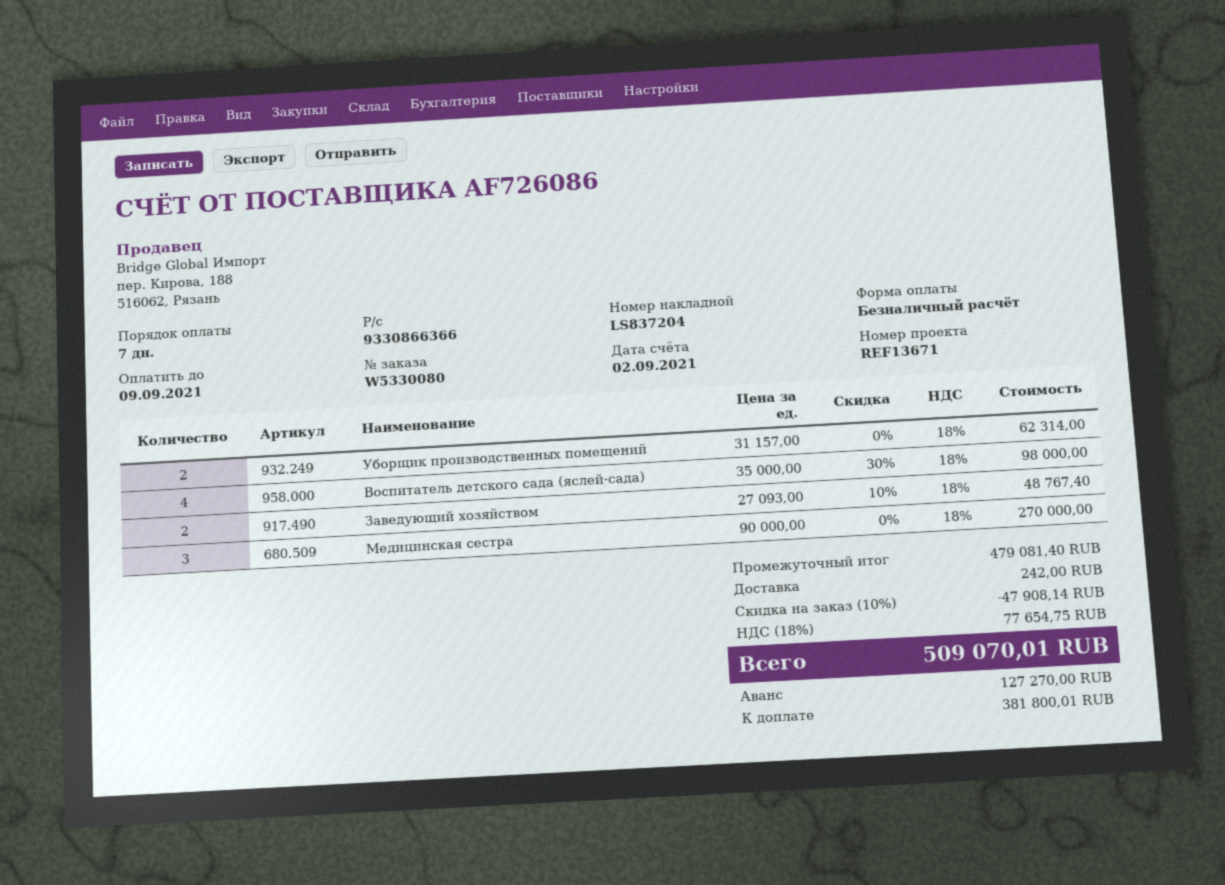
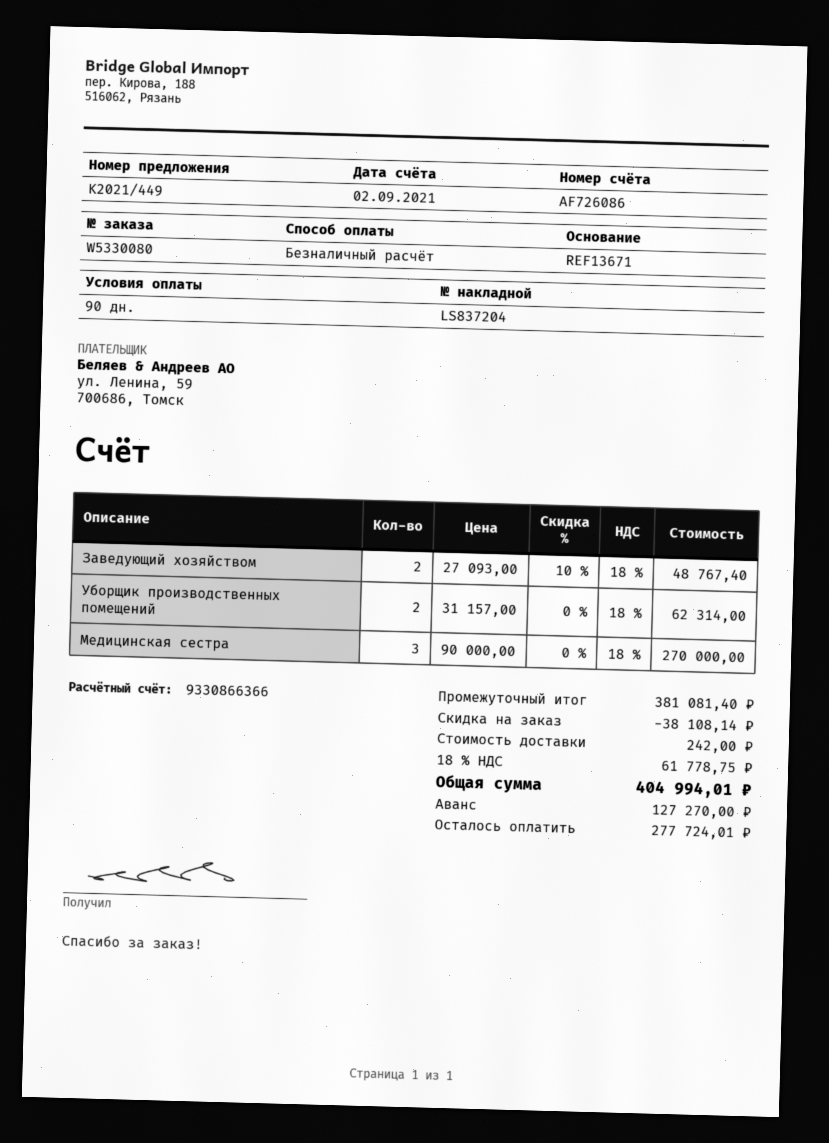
payment terms: 7 days -> 90 days
Воспитатель детского сада (яслей-сада): 4 x 35000.00 - 30% = 98000.00 -> none
subtotal: 479081.40 -> 381081.40
discount: 47908.14 -> 38108.14
tax: 18% = 77654.75 -> 18% = 61778.75
total: 509070.01 -> 404994.01
balance: 381800.01 -> 277724.01

